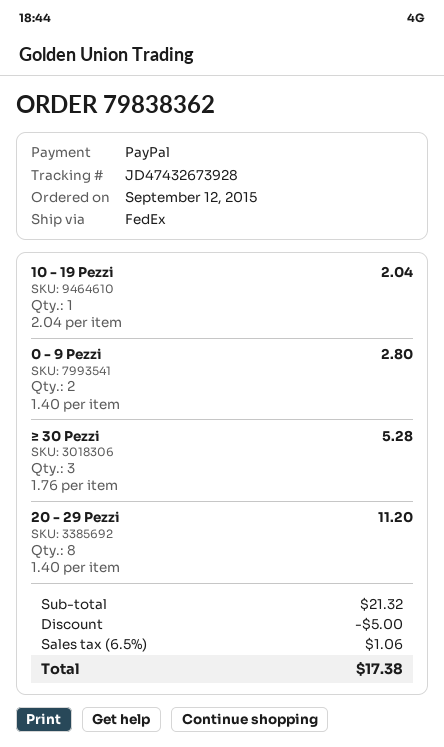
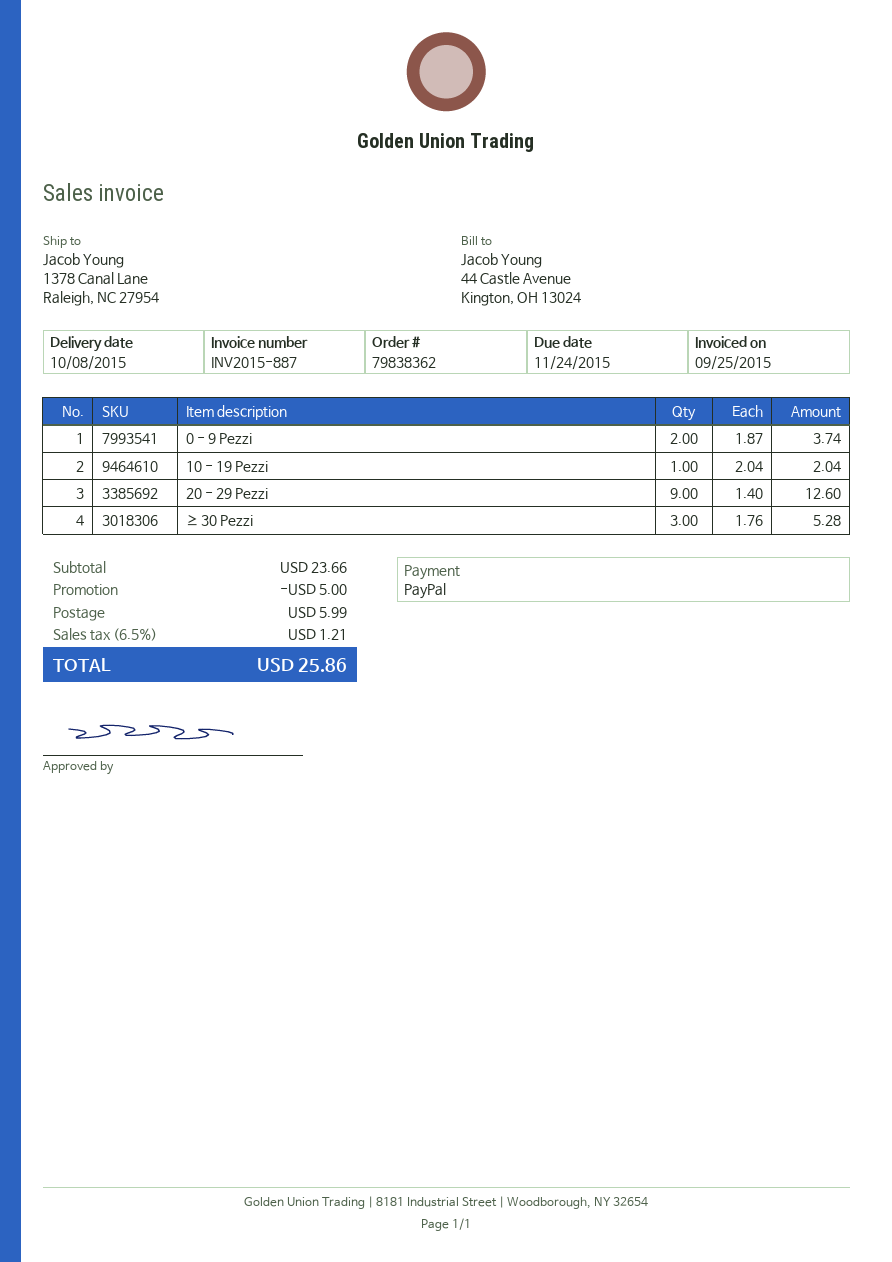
0 - 9 Pezzi: 2 x 1.40 = 2.80 -> 2 x 1.87 = 3.74
20 - 29 Pezzi: 8 x 1.40 = 11.20 -> 9 x 1.40 = 12.60
subtotal: 21.32 -> 23.66
shipping: none -> 5.99
tax: 6.5% = 1.06 -> 6.5% = 1.21
total: 17.38 -> 25.86

